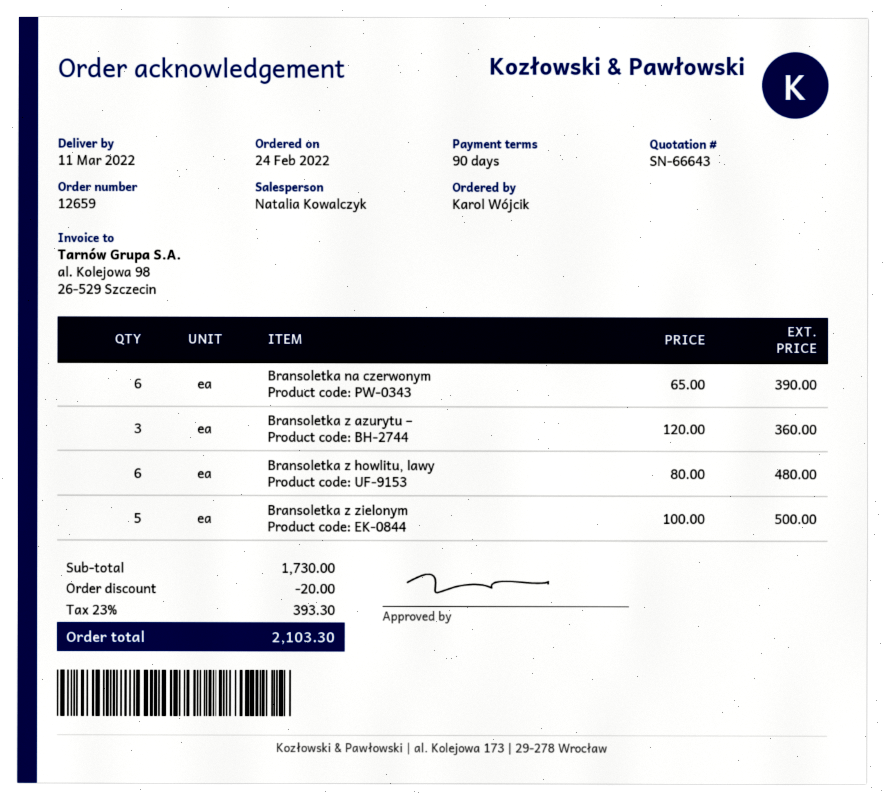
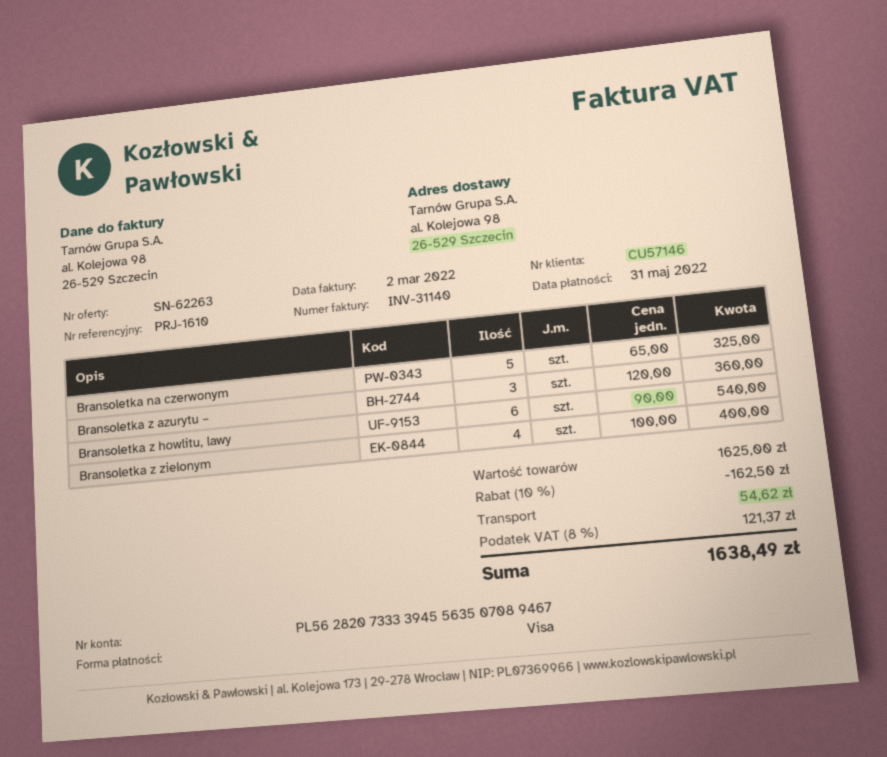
quote number: SN-66643 -> SN-62263
Bransoletka na czerwonym: 6 x 65.00 = 390.00 -> 5 x 65.00 = 325.00
Bransoletka z howlitu, lawy: 6 x 80.00 = 480.00 -> 6 x 90.00 = 540.00
Bransoletka z zielonym: 5 x 100.00 = 500.00 -> 4 x 100.00 = 400.00
subtotal: 1730.00 -> 1625.00
discount: 20.00 -> 162.50
shipping: none -> 54.62
tax: 23% = 393.30 -> 8% = 121.37
total: 2103.30 -> 1638.49

